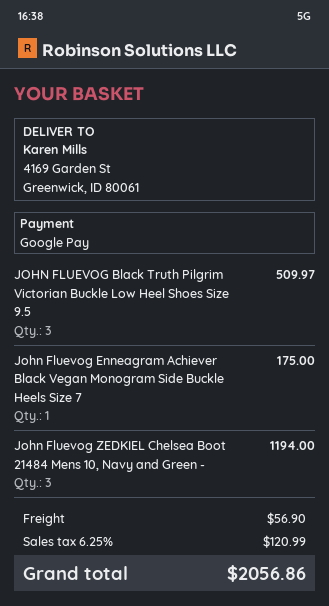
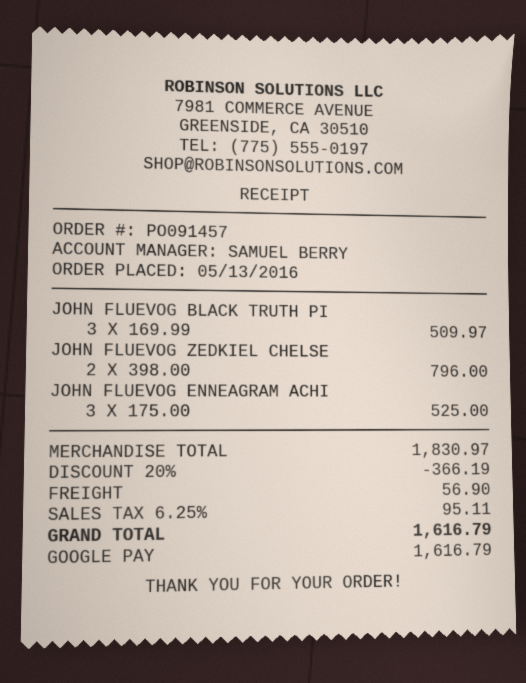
John Fluevog Enneagram Achiever Black Vegan Monogram Side Buckle Heels Size 7: 1 for 175.00 -> 3 for 525.00
John Fluevog ZEDKIEL Chelsea Boot 21484 Mens 10, Navy and Green -: 3 for 1194.00 -> 2 for 796.00
discount: none -> 20% = 366.19
tax: 6.25% = 120.99 -> 6.25% = 95.11
total: 2056.86 -> 1616.79

